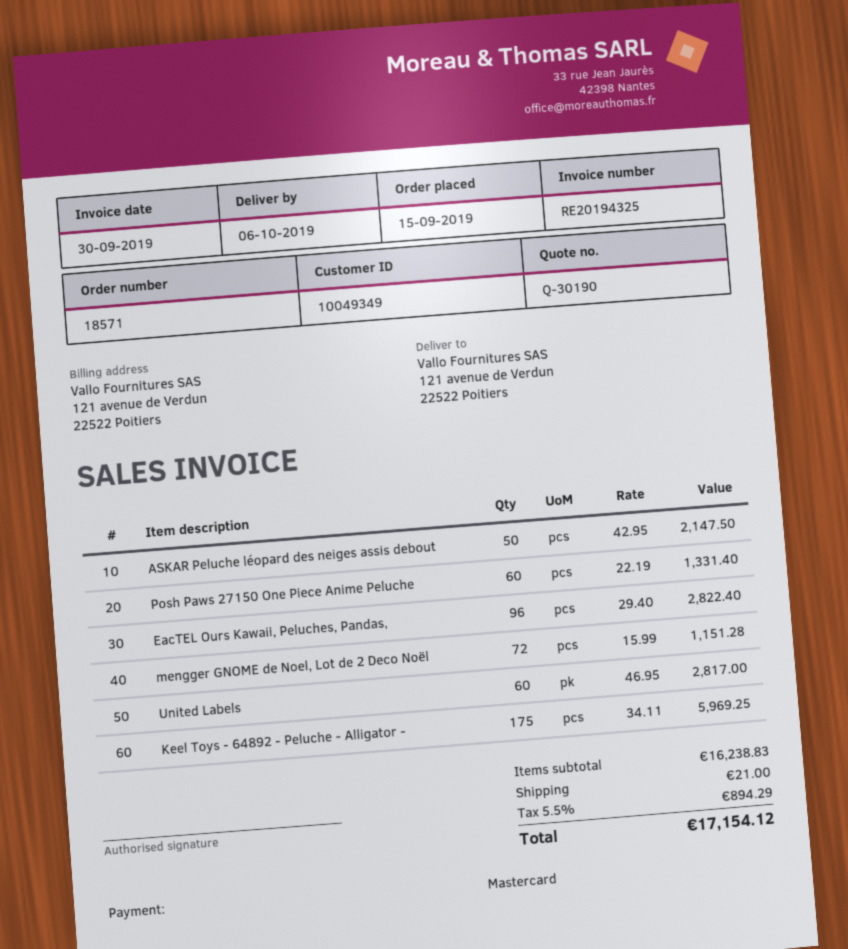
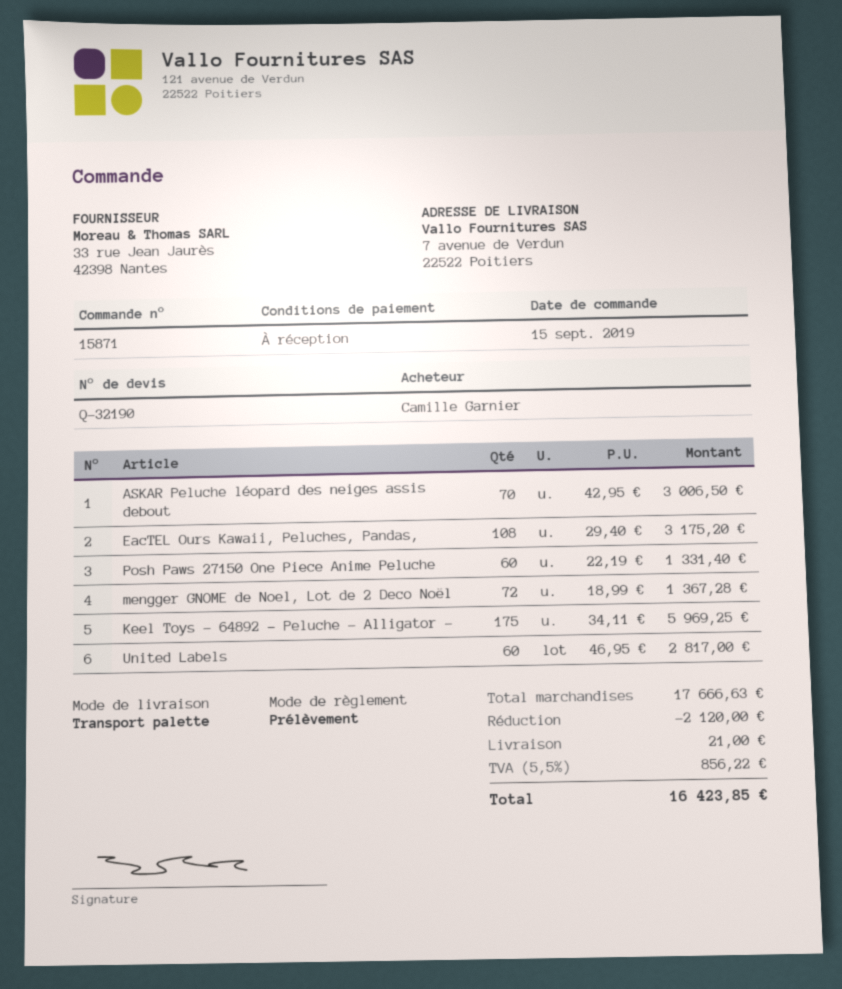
quote number: Q-30190 -> Q-32190
order number: 18571 -> 15871
payment method: Mastercard -> direct debit
ship to: 121 avenue de Verdun, 22522 Poitiers -> 7 avenue de Verdun, 22522 Poitiers
ASKAR Peluche léopard des neiges assis debout: 50 x 42.95 = 2147.50 -> 70 x 42.95 = 3006.50
EacTEL Ours Kawaii, Peluches, Pandas,: 96 x 29.40 = 2822.40 -> 108 x 29.40 = 3175.20
mengger GNOME de Noel, Lot de 2 Deco Noël: 72 x 15.99 = 1151.28 -> 72 x 18.99 = 1367.28
subtotal: 16238.83 -> 17666.63
discount: none -> 2120.00
tax: 5.5% = 894.29 -> 5.5% = 856.22
total: 17154.12 -> 16423.85

